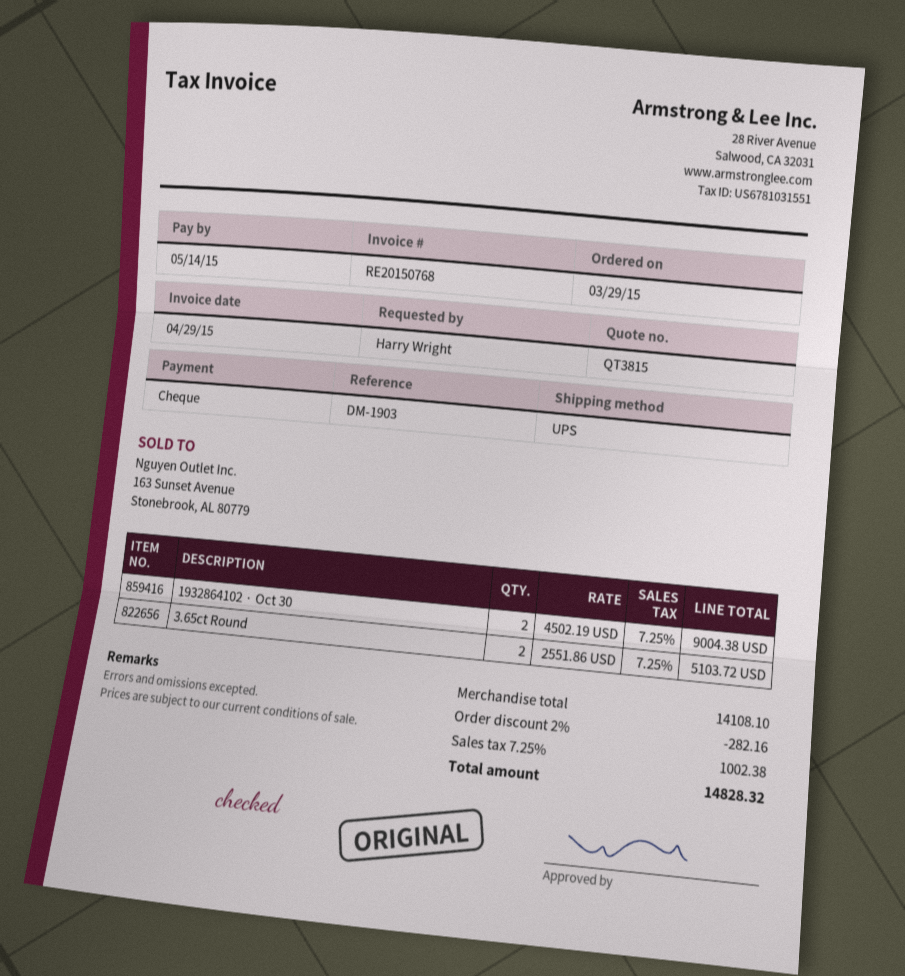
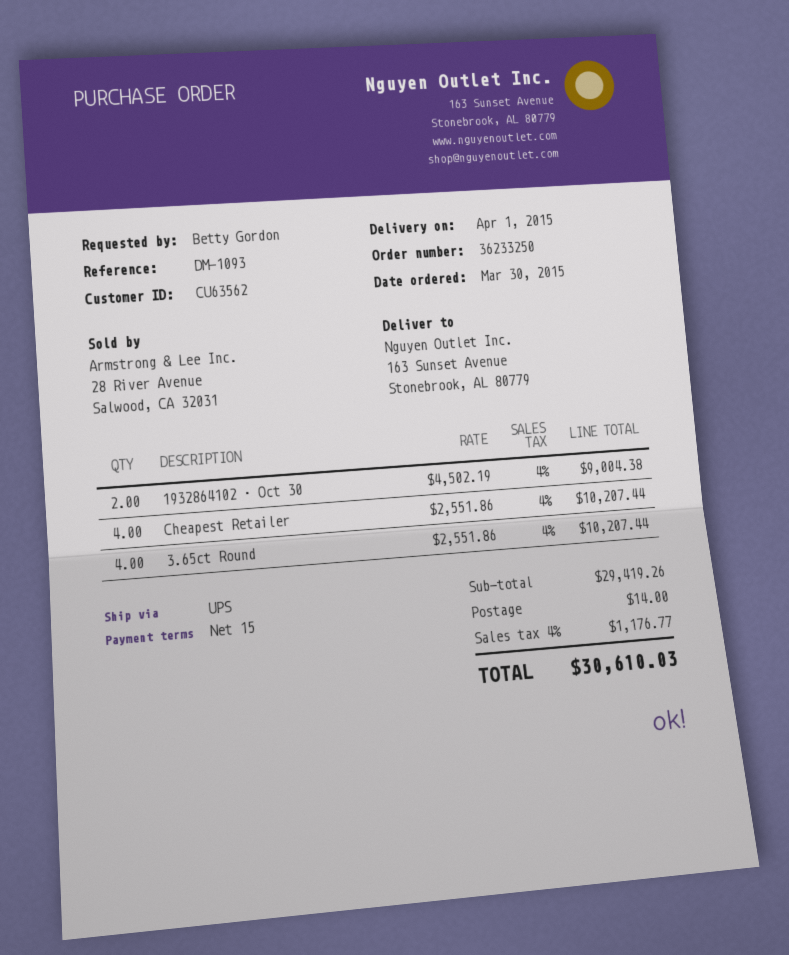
order date: 2015-03-29 -> 2015-03-30
reference: DM-1903 -> DM-1093
ordered by: Harry Wright -> Betty Gordon
3.65ct Round: 2 x 2551.86 = 5103.72 -> 4 x 2551.86 = 10207.44
Cheapest Retailer: none -> 4 x 2551.86 = 10207.44
subtotal: 14108.10 -> 29419.26
discount: 2% = 282.16 -> none
shipping: none -> 14.00
tax: 7.25% = 1002.38 -> 4% = 1176.77
total: 14828.32 -> 30610.03

